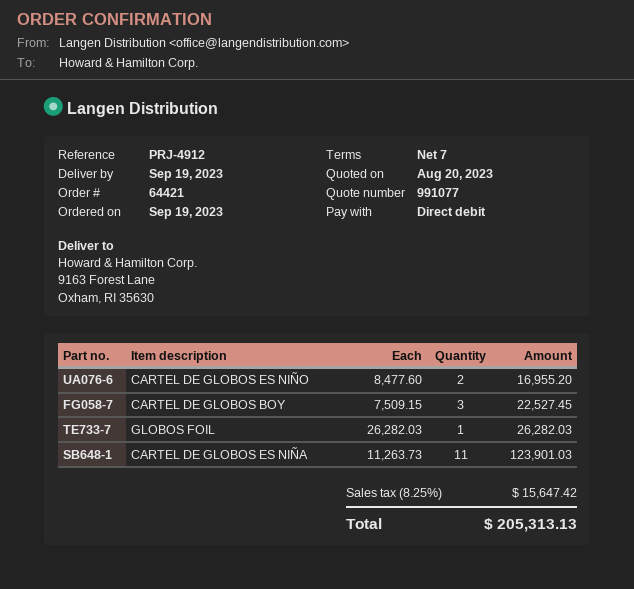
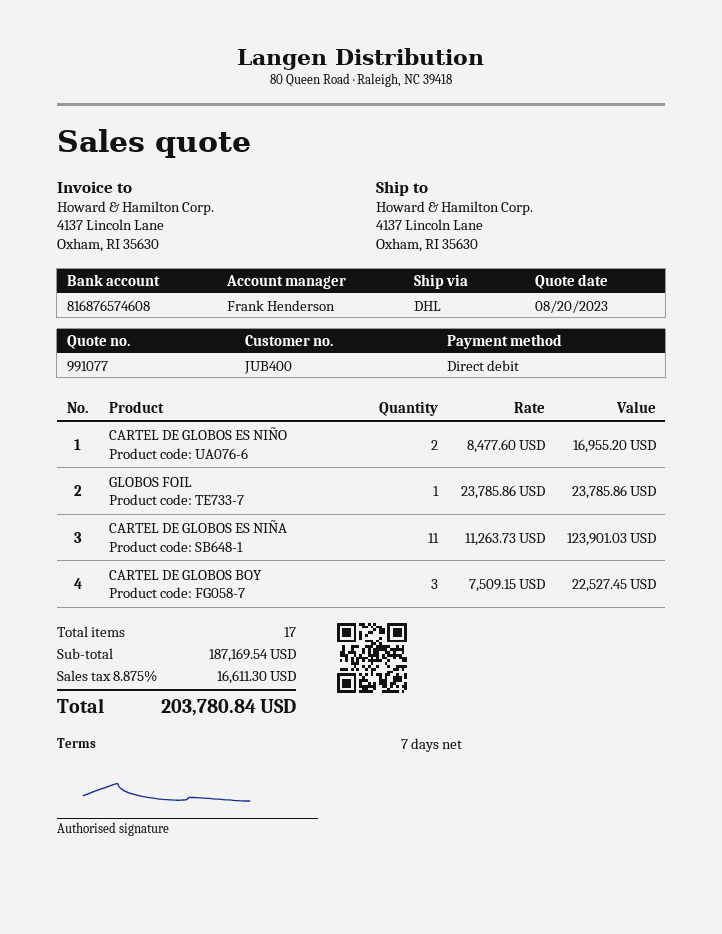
ship to: 9163 Forest Lane, Oxham, RI 35630 -> 4137 Lincoln Lane, Oxham, RI 35630
GLOBOS FOIL: 1 x 26282.03 = 26282.03 -> 1 x 23785.86 = 23785.86
tax: 8.25% = 15647.42 -> 8.875% = 16611.30
total: 205313.13 -> 203780.84

